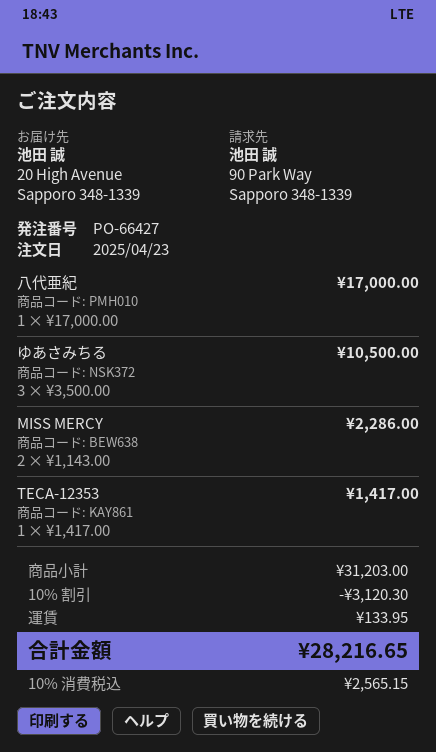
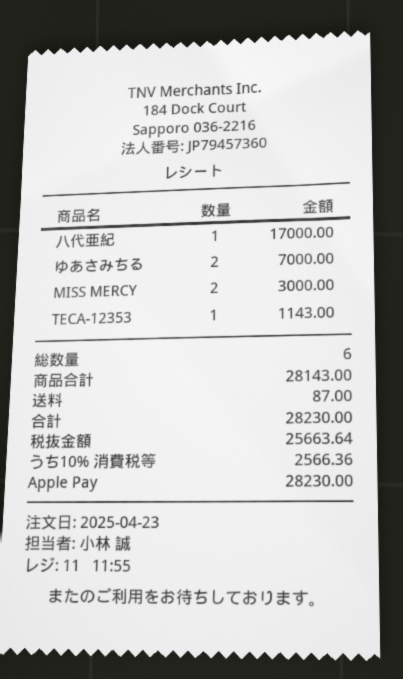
ゆあさみちる: 3 for 10500.00 -> 2 for 7000.00
MISS MERCY: 2 for 2286.00 -> 2 for 3000.00
TECA-12353: 1 for 1417.00 -> 1 for 1143.00
subtotal: 31203.00 -> 28143.00
discount: 10% = 3120.30 -> none
shipping: 133.95 -> 87.00
tax: 10% = 2565.15 -> 10% = 2566.36
total: 28216.65 -> 28230.00

